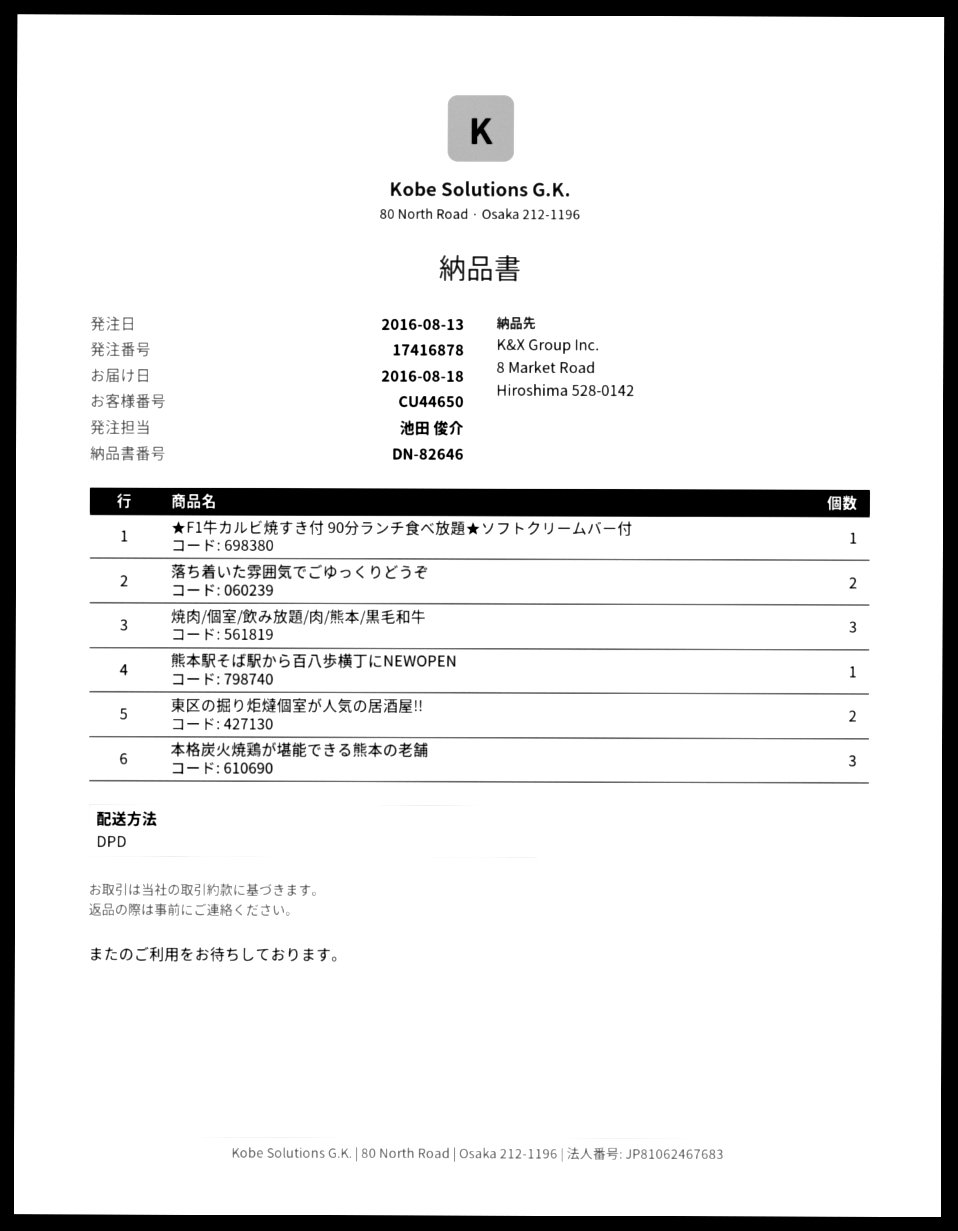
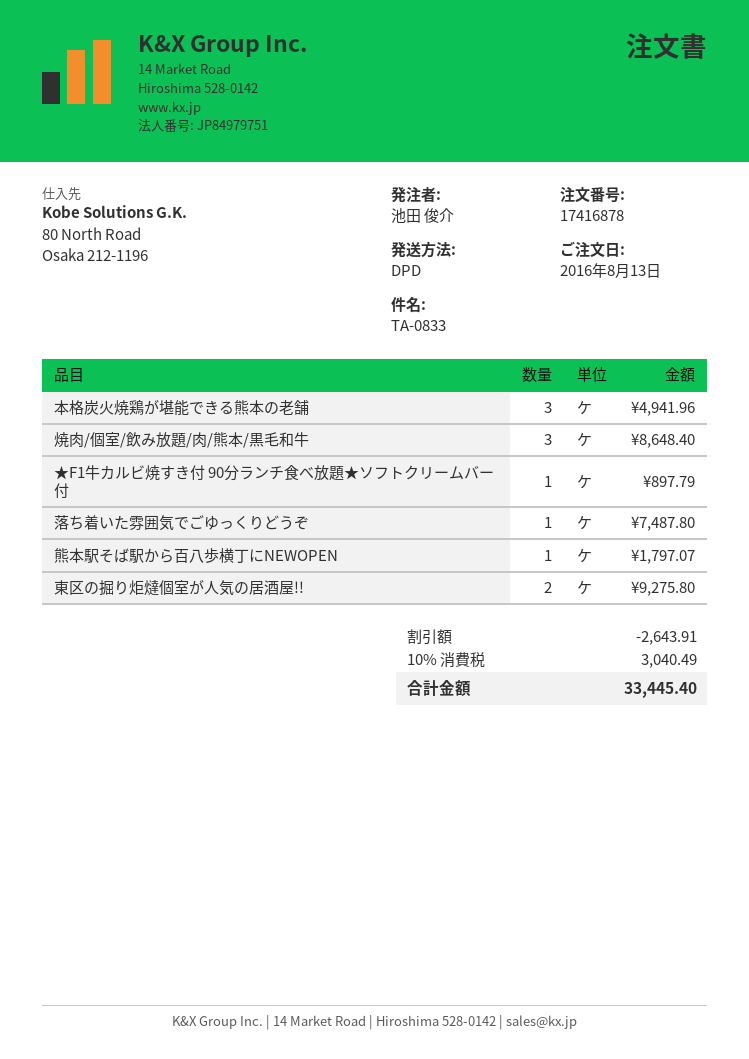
落ち着いた雰囲気でごゆっくりどうぞ: 2 -> 1

